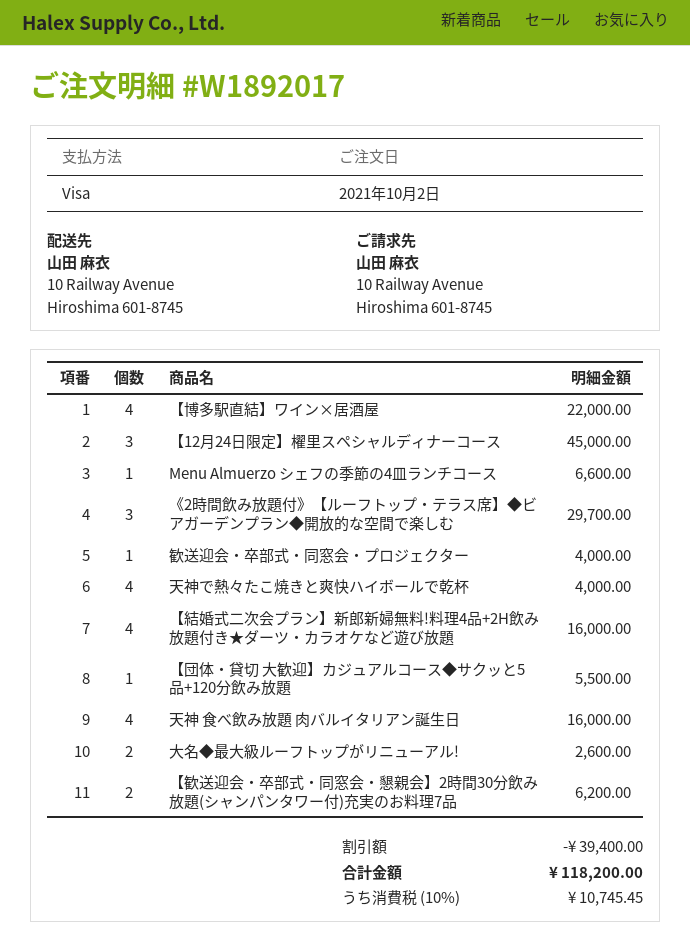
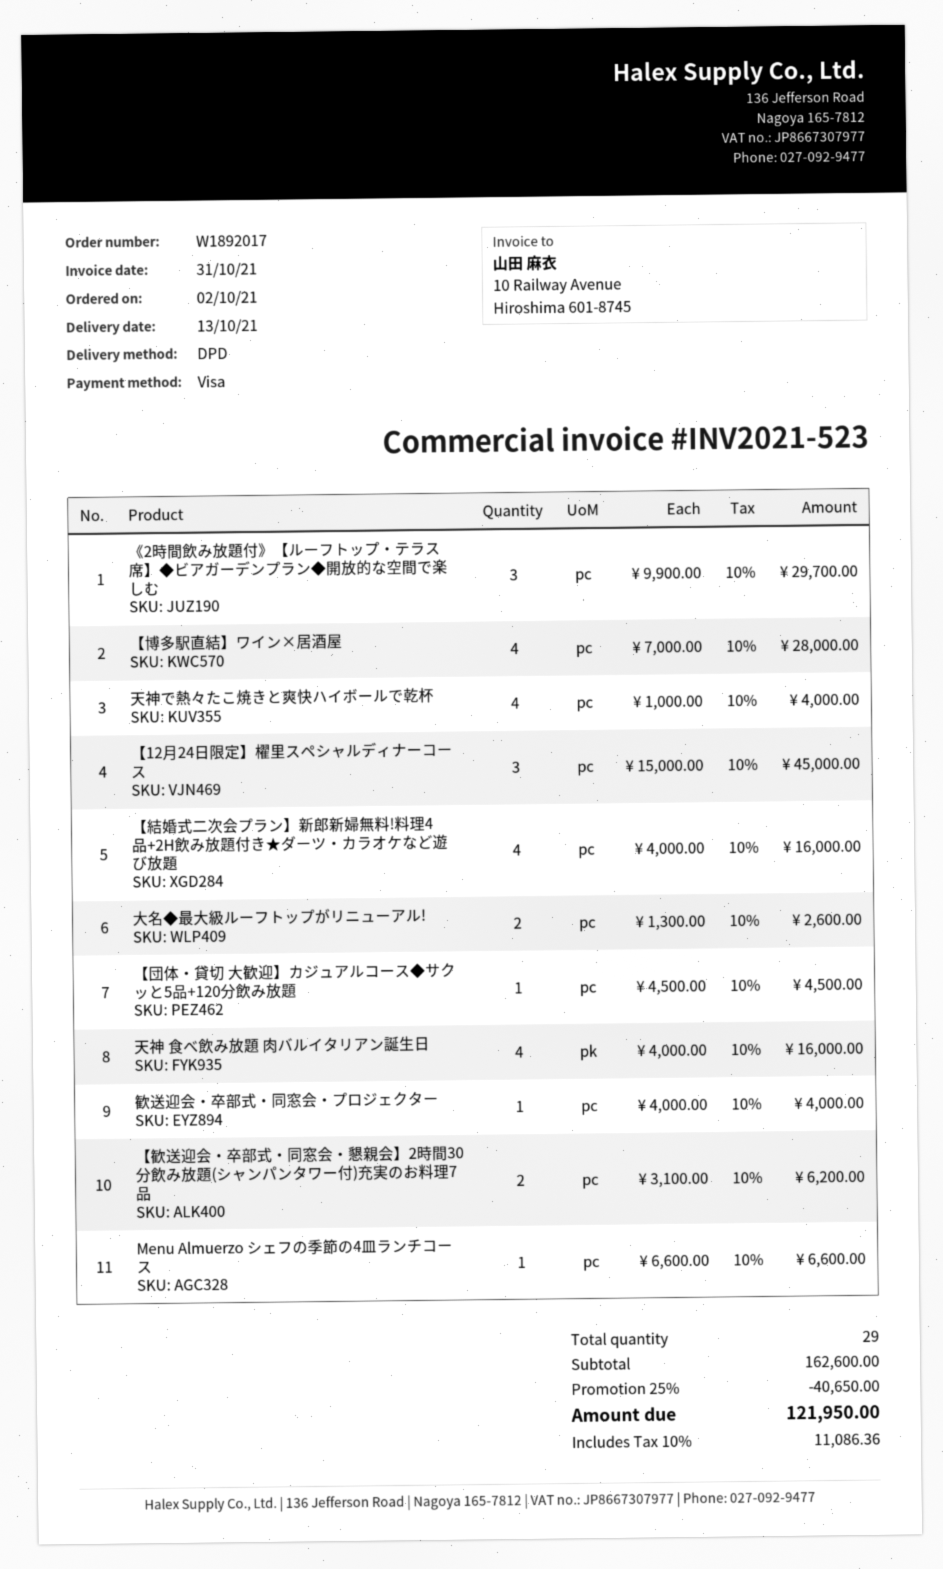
【博多駅直結】ワイン×居酒屋: 4 for 22000.00 -> 4 for 28000.00
【団体・貸切 大歓迎】カジュアルコース◆サクッと5品+120分飲み放題: 1 for 5500.00 -> 1 for 4500.00
discount: 39400.00 -> 40650.00
tax: 10% = 10745.45 -> 10% = 11086.36
total: 118200.00 -> 121950.00

